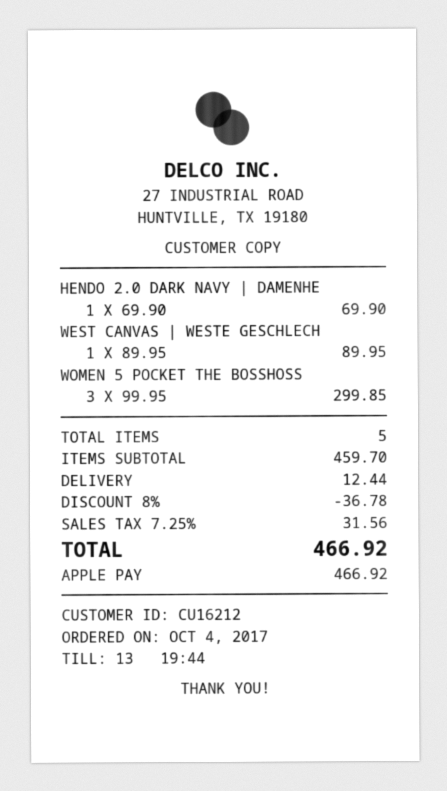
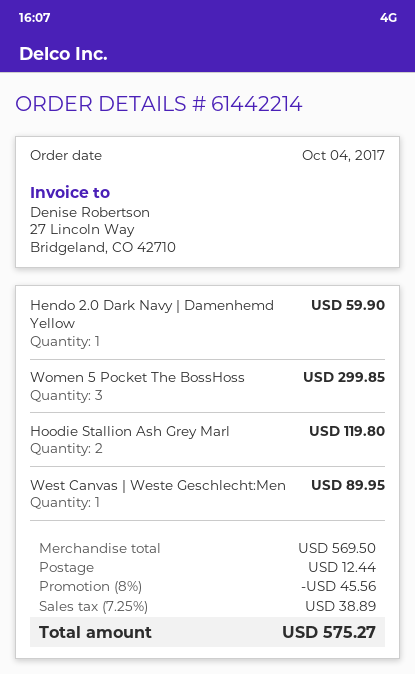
HENDO 2.0 DARK NAVY | DAMENHE: 1 for 69.90 -> 1 for 59.90
Hoodie Stallion Ash Grey Marl: none -> 2 for 119.80
subtotal: 459.70 -> 569.50
discount: 8% = 36.78 -> 8% = 45.56
tax: 7.25% = 31.56 -> 7.25% = 38.89
total: 466.92 -> 575.27

